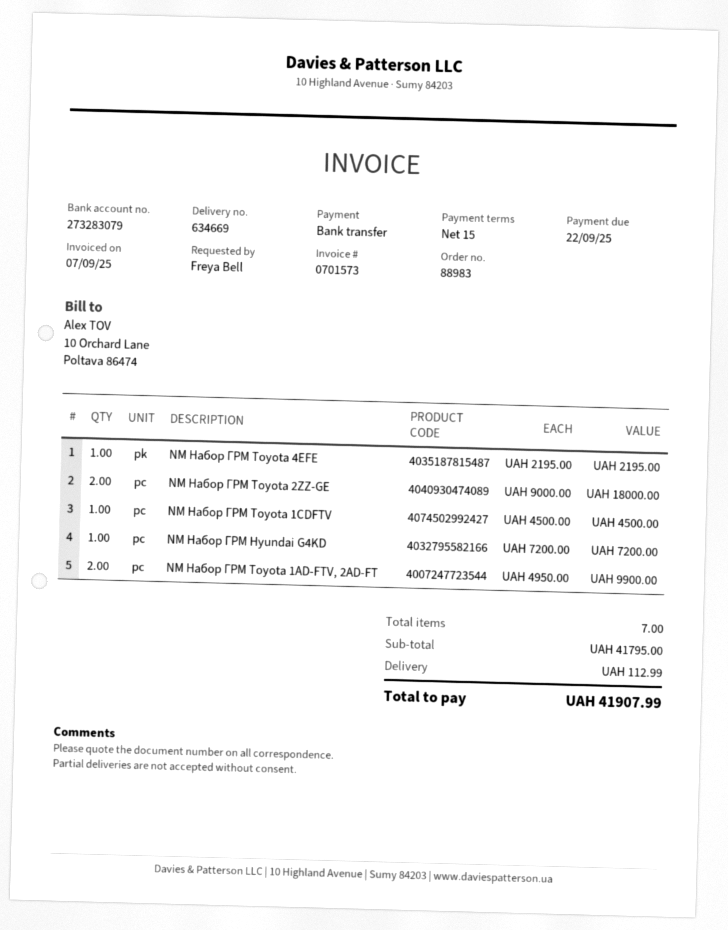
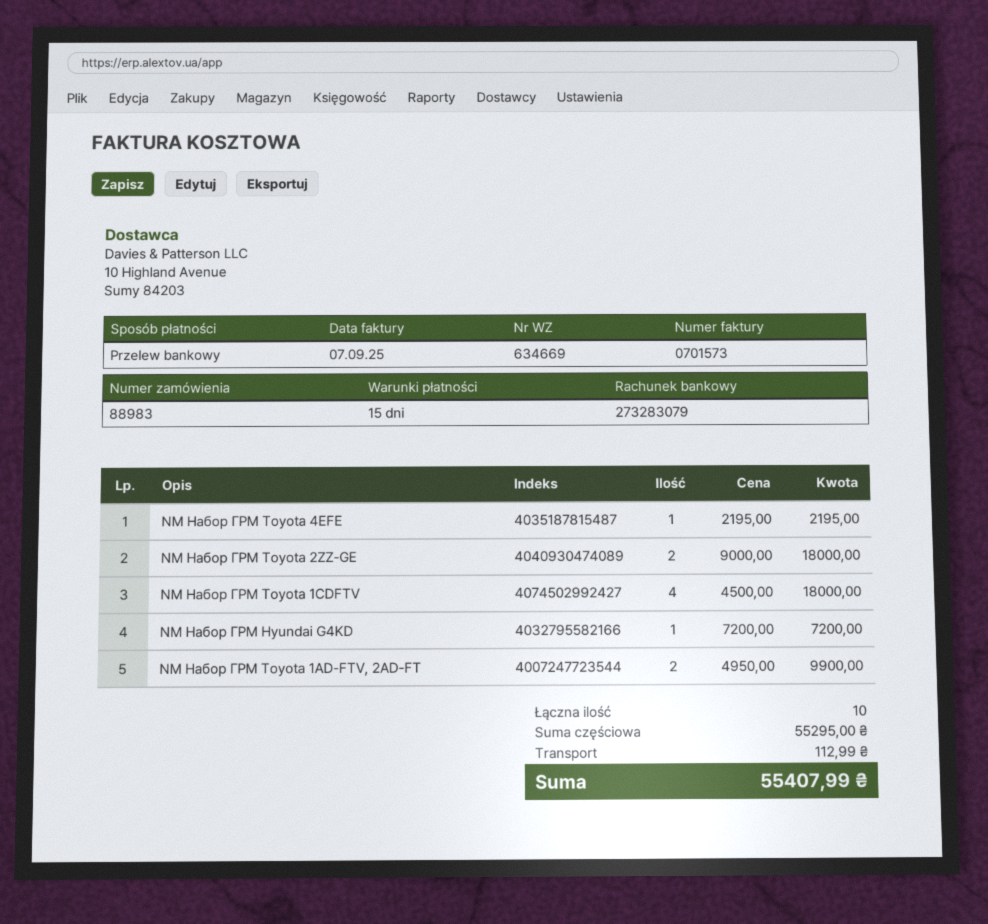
NM Набор ГРМ Toyota 1CDFTV: 1 x 4500.00 = 4500.00 -> 4 x 4500.00 = 18000.00
total quantity: 7 -> 10
subtotal: 41795.00 -> 55295.00
total: 41907.99 -> 55407.99

